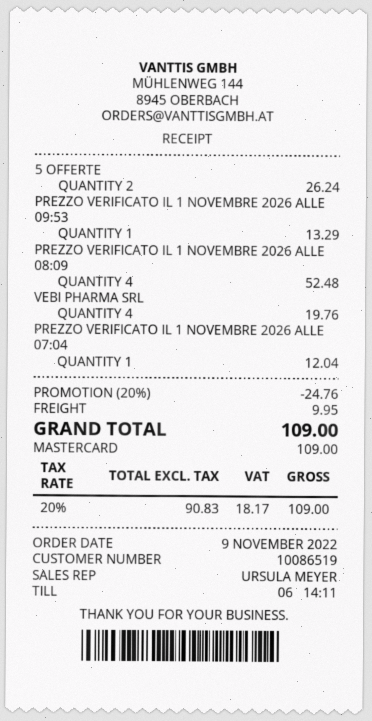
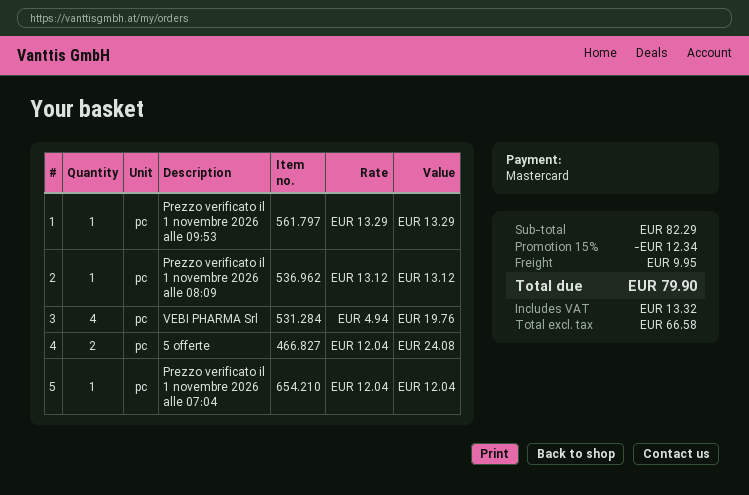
5 OFFERTE: 2 for 26.24 -> 2 for 24.08
PREZZO VERIFICATO IL 1 NOVEMBRE 2026 ALLE 08:09: 4 for 52.48 -> 1 for 13.12
discount: 20% = 24.76 -> 15% = 12.34
net: 90.83 -> 66.58
tax: 18.17 -> 13.32
total: 109.00 -> 79.90

